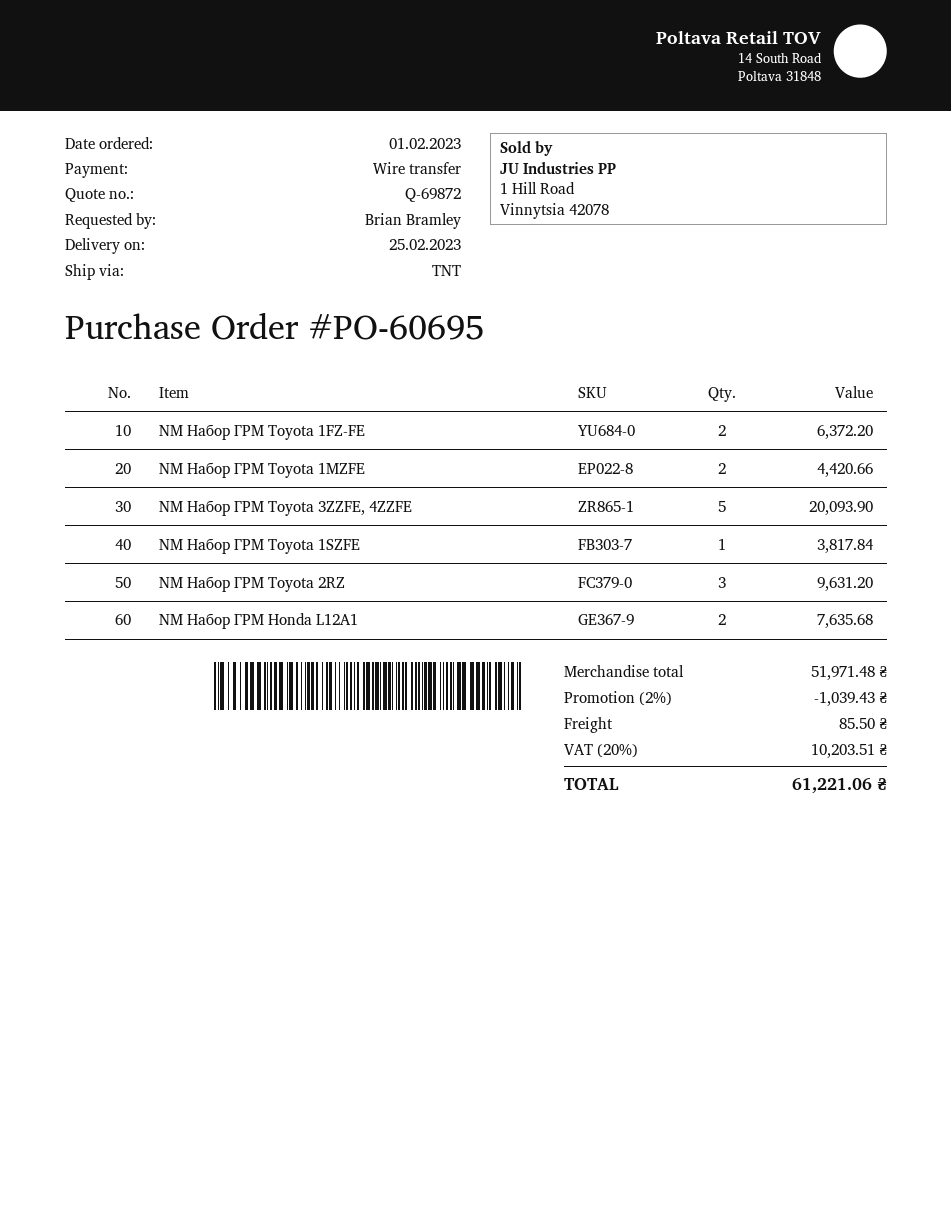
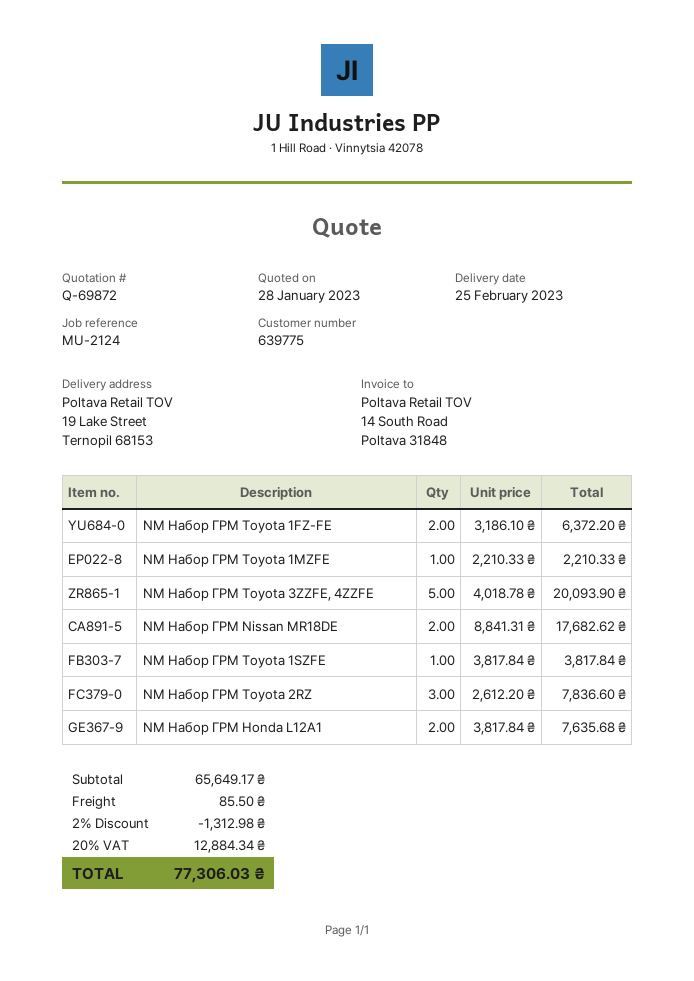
NM Набор ГРМ Toyota 1MZFE: 2 for 4420.66 -> 1 for 2210.33
NM Набор ГРМ Toyota 2RZ: 3 for 9631.20 -> 3 for 7836.60
NM Набор ГРМ Nissan MR18DE: none -> 2 for 17682.62
subtotal: 51971.48 -> 65649.17
discount: 2% = 1039.43 -> 2% = 1312.98
tax: 20% = 10203.51 -> 20% = 12884.34
total: 61221.06 -> 77306.03

